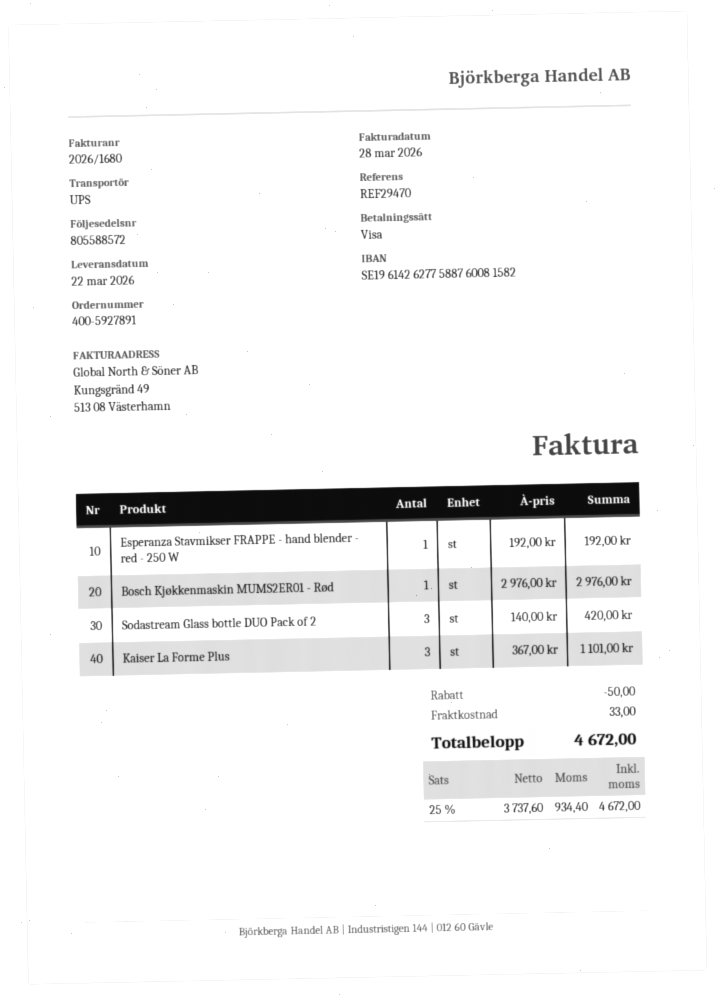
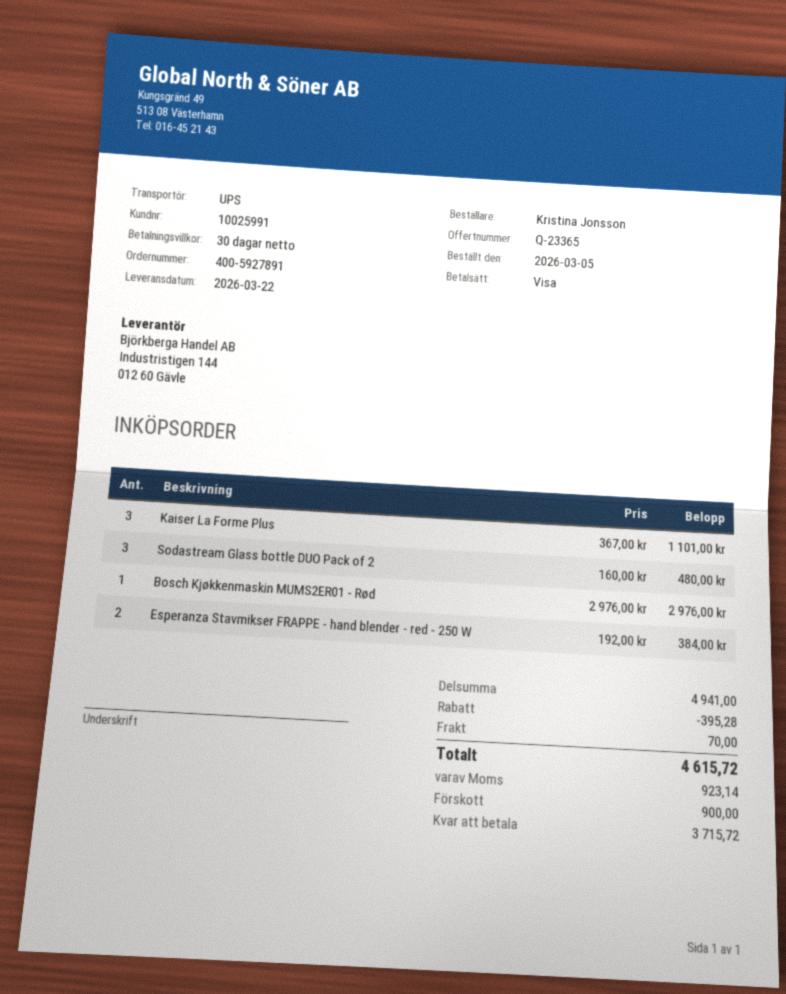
Esperanza Stavmikser FRAPPE - hand blender - red - 250 W: 1 x 192.00 = 192.00 -> 2 x 192.00 = 384.00
Sodastream Glass bottle DUO Pack of 2: 3 x 140.00 = 420.00 -> 3 x 160.00 = 480.00
discount: 50.00 -> 395.28
shipping: 33.00 -> 70.00
tax: 934.40 -> 923.14
total: 4672.00 -> 4615.72

